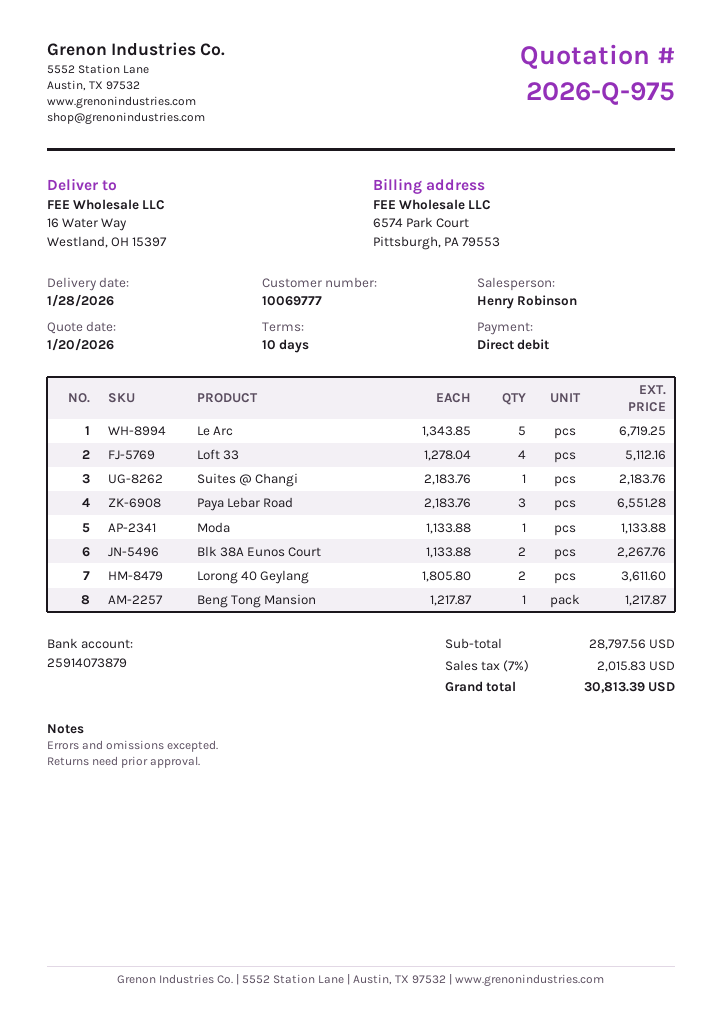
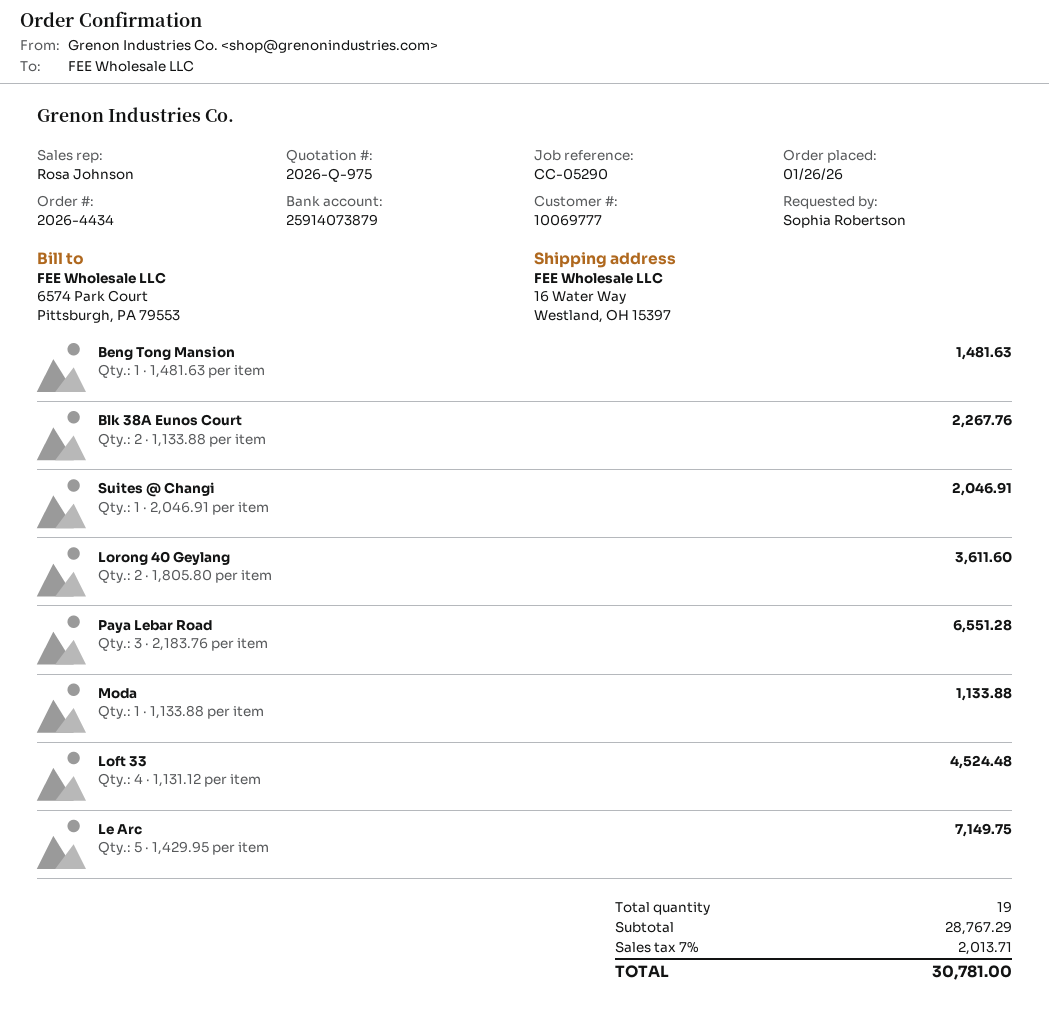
sales rep: Henry Robinson -> Rosa Johnson
Le Arc: 5 x 1343.85 = 6719.25 -> 5 x 1429.95 = 7149.75
Loft 33: 4 x 1278.04 = 5112.16 -> 4 x 1131.12 = 4524.48
Suites @ Changi: 1 x 2183.76 = 2183.76 -> 1 x 2046.91 = 2046.91
Beng Tong Mansion: 1 x 1217.87 = 1217.87 -> 1 x 1481.63 = 1481.63
subtotal: 28797.56 -> 28767.29
tax: 7% = 2015.83 -> 7% = 2013.71
total: 30813.39 -> 30781.00

